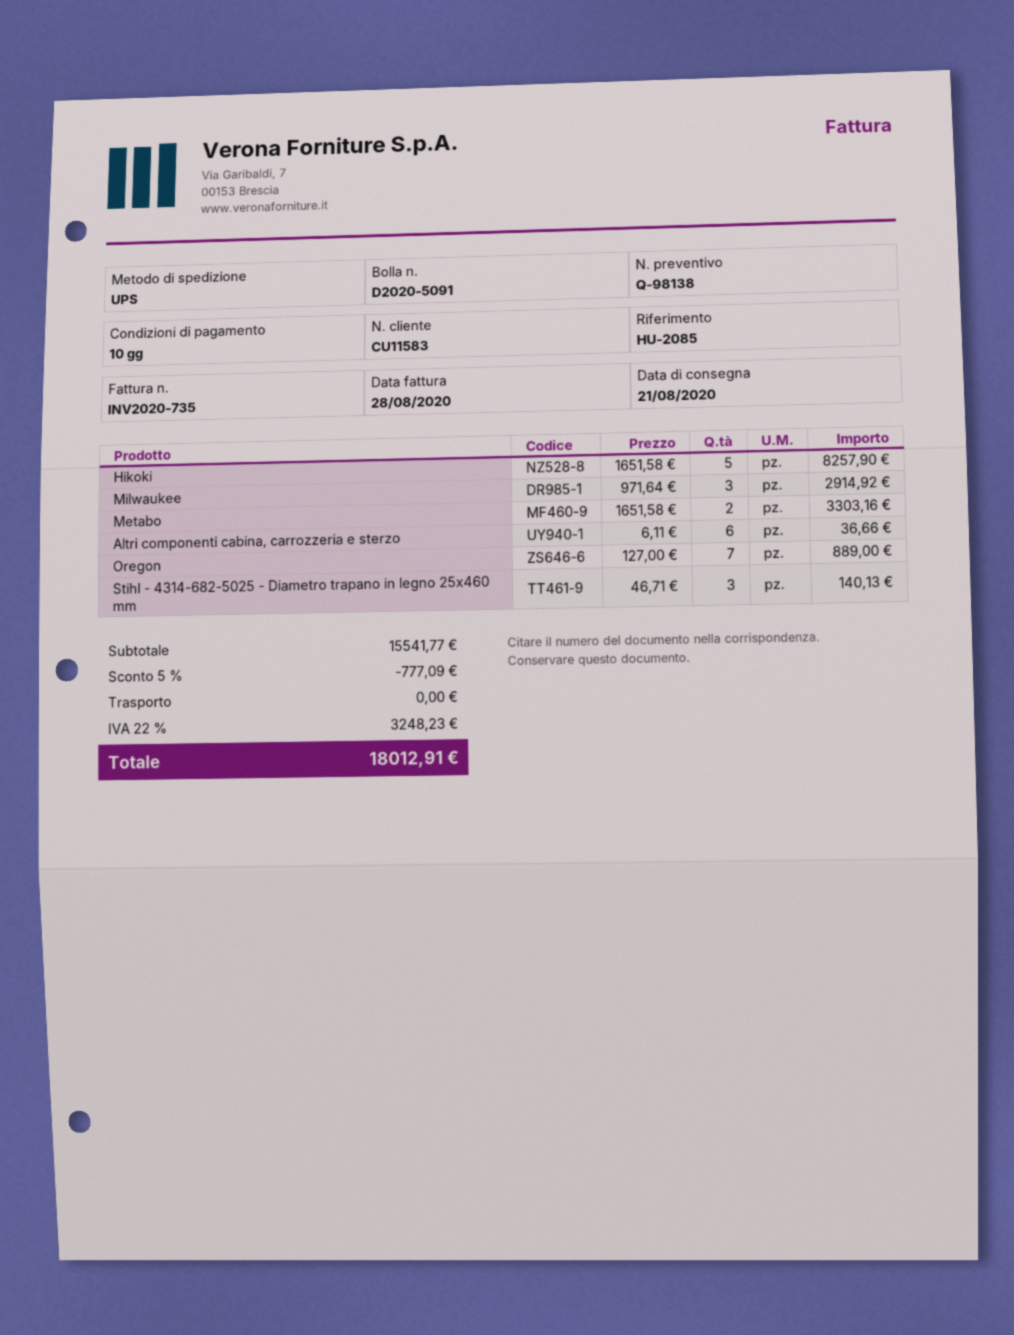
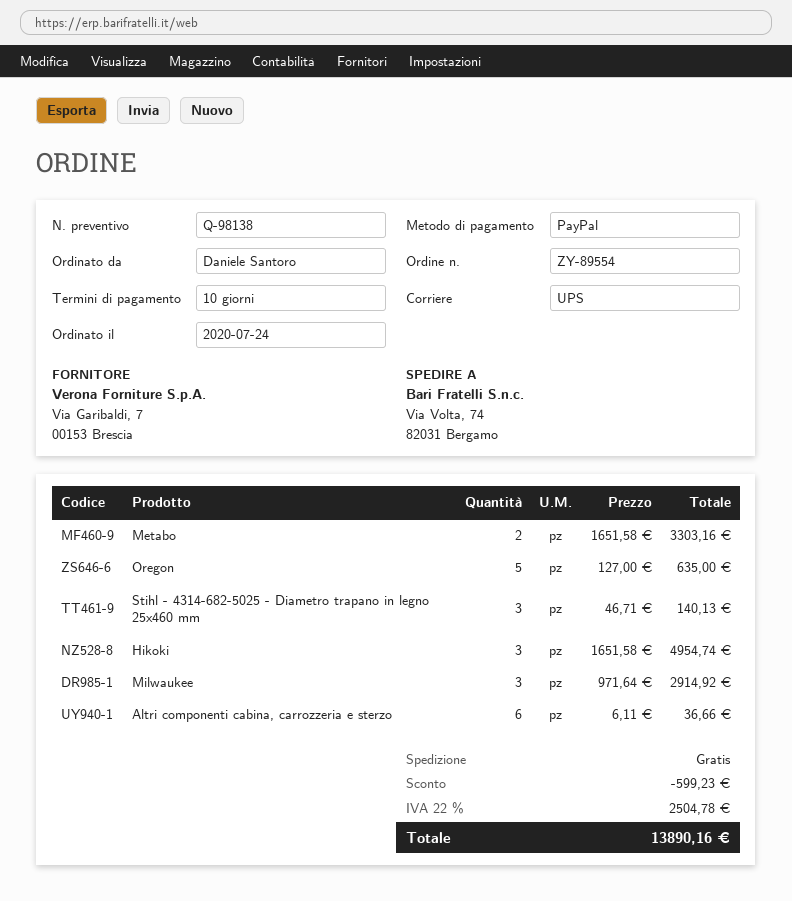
Hikoki: 5 x 1651.58 = 8257.90 -> 3 x 1651.58 = 4954.74
Oregon: 7 x 127.00 = 889.00 -> 5 x 127.00 = 635.00
discount: 777.09 -> 599.23
tax: 22% = 3248.23 -> 22% = 2504.78
total: 18012.91 -> 13890.16

